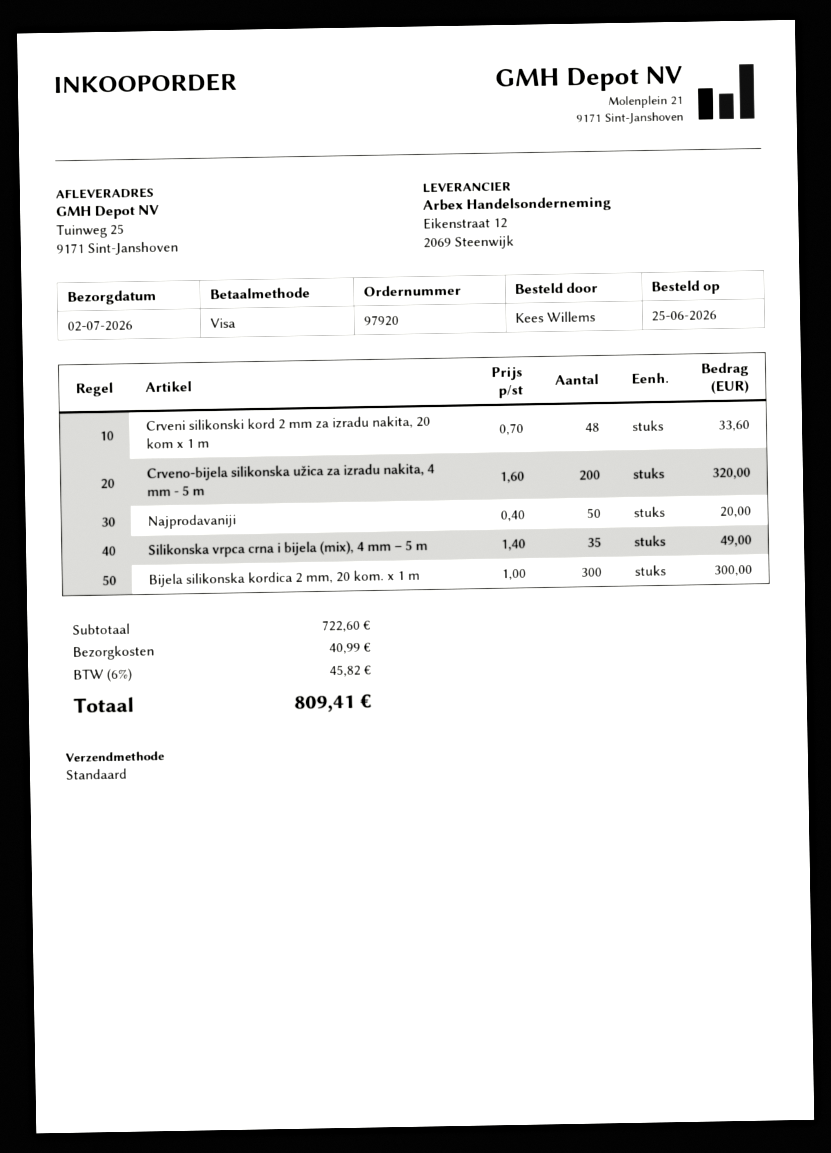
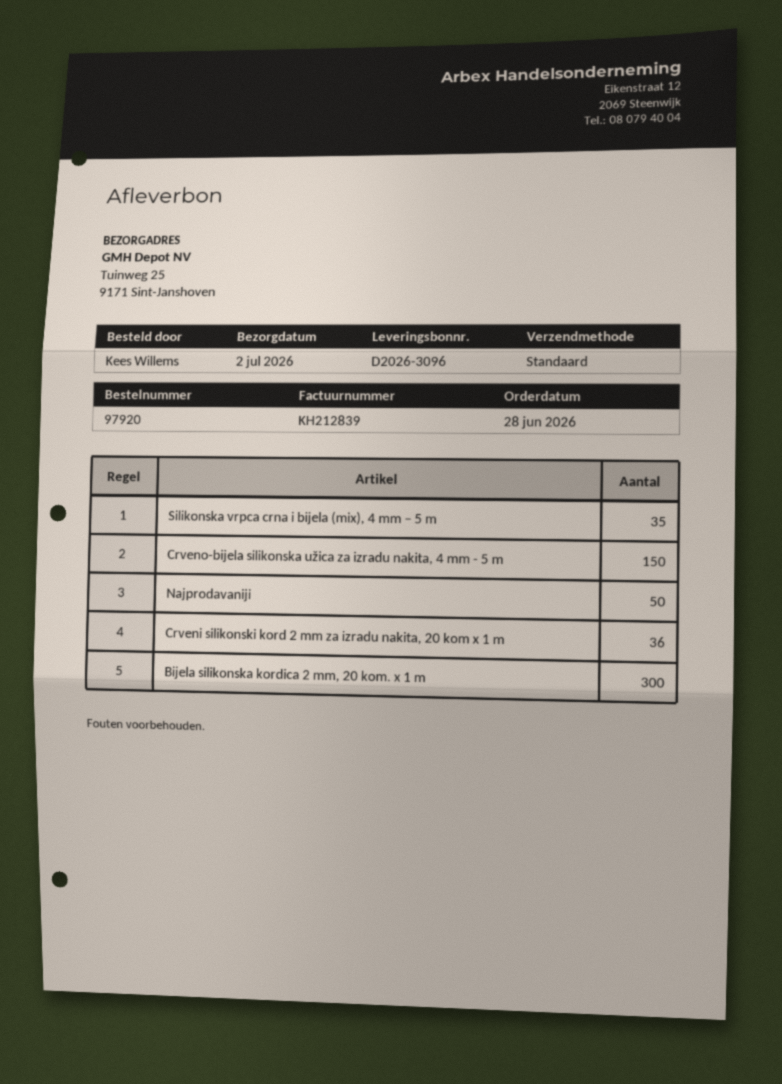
order date: 2026-06-25 -> 2026-06-28
Crveni silikonski kord 2 mm za izradu nakita, 20 kom x 1 m: 48 -> 36
Crveno-bijela silikonska užica za izradu nakita, 4 mm - 5 m: 200 -> 150

